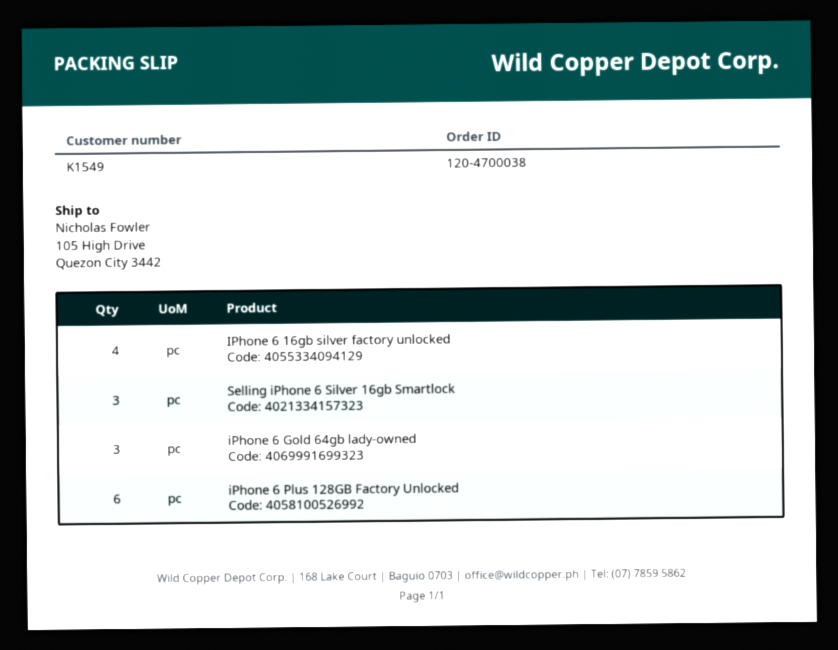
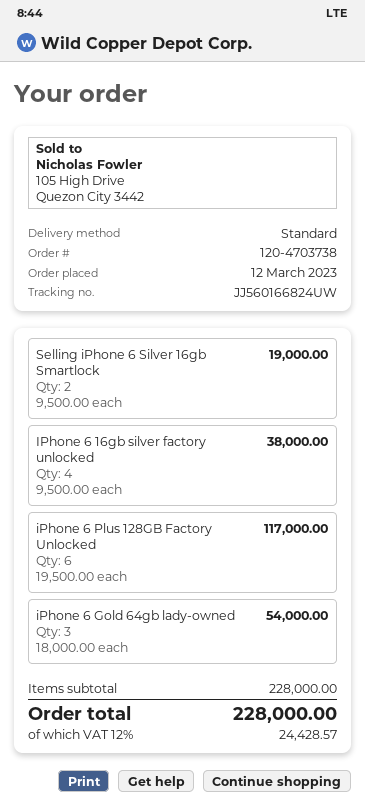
order number: 120-4700038 -> 120-4703738
Selling iPhone 6 Silver 16gb Smartlock: 3 -> 2

